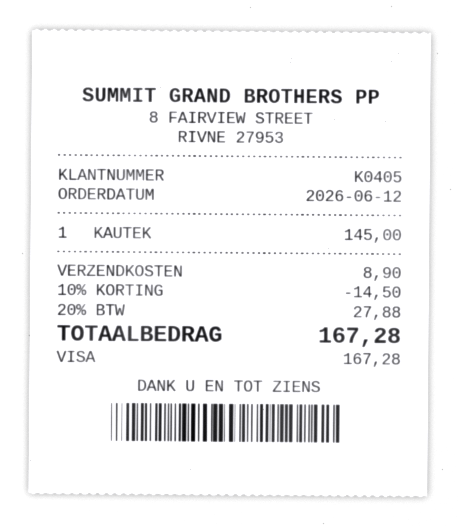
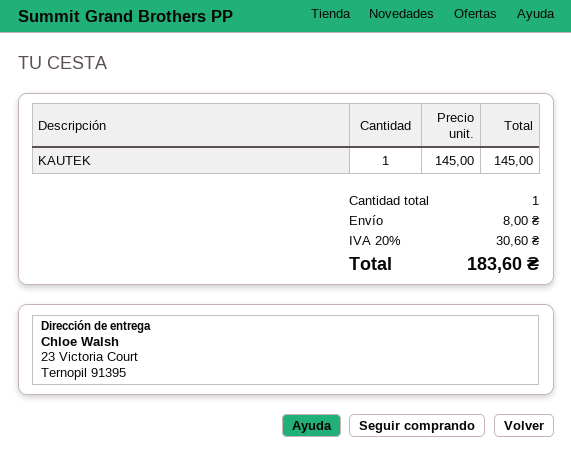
discount: 10% = 14.50 -> none
shipping: 8.90 -> 8.00
tax: 20% = 27.88 -> 20% = 30.60
total: 167.28 -> 183.60

